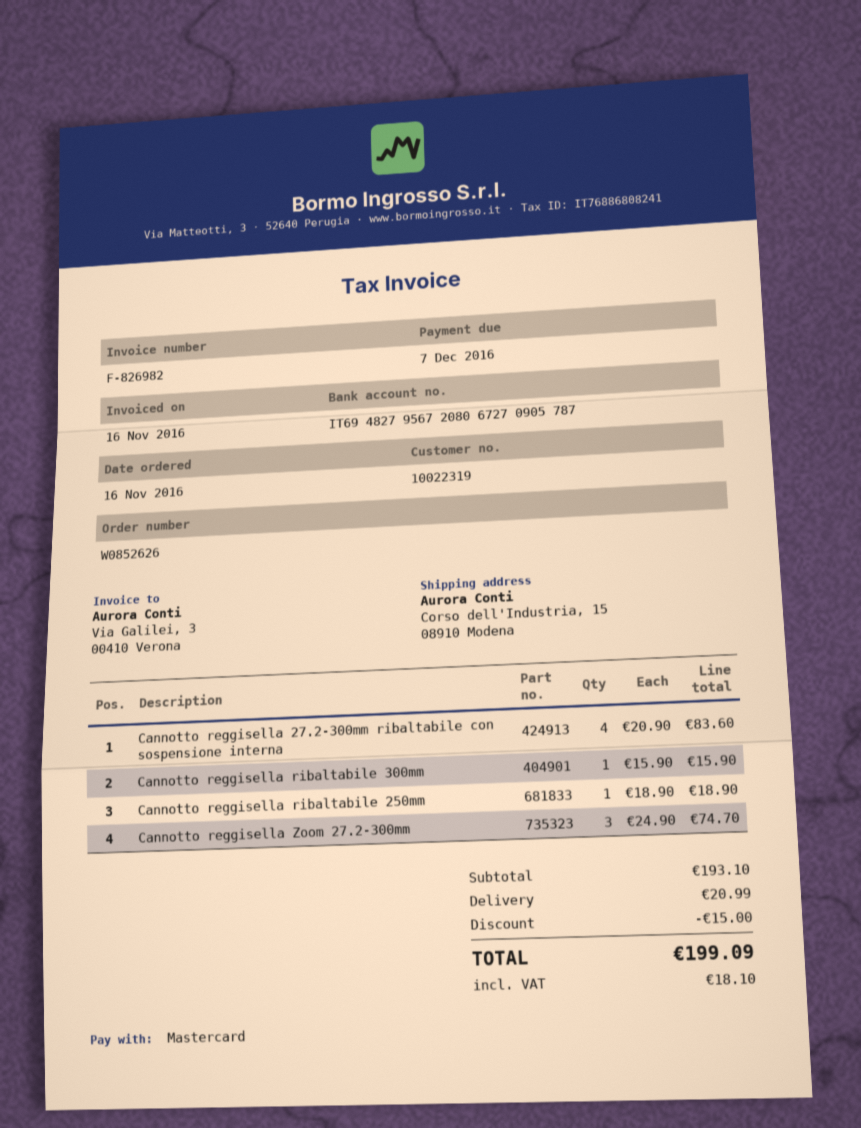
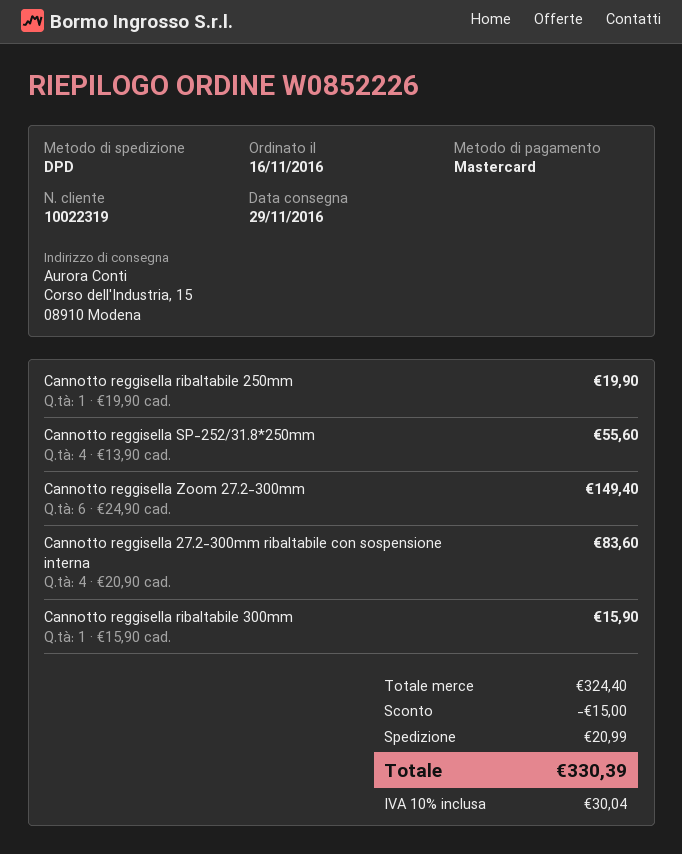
order number: W0852626 -> W0852226
Cannotto reggisella ribaltabile 250mm: 1 x 18.90 = 18.90 -> 1 x 19.90 = 19.90
Cannotto reggisella Zoom 27.2-300mm: 3 x 24.90 = 74.70 -> 6 x 24.90 = 149.40
Cannotto reggisella SP-252/31.8*250mm: none -> 4 x 13.90 = 55.60
subtotal: 193.10 -> 324.40
tax: 18.10 -> 30.04
total: 199.09 -> 330.39

